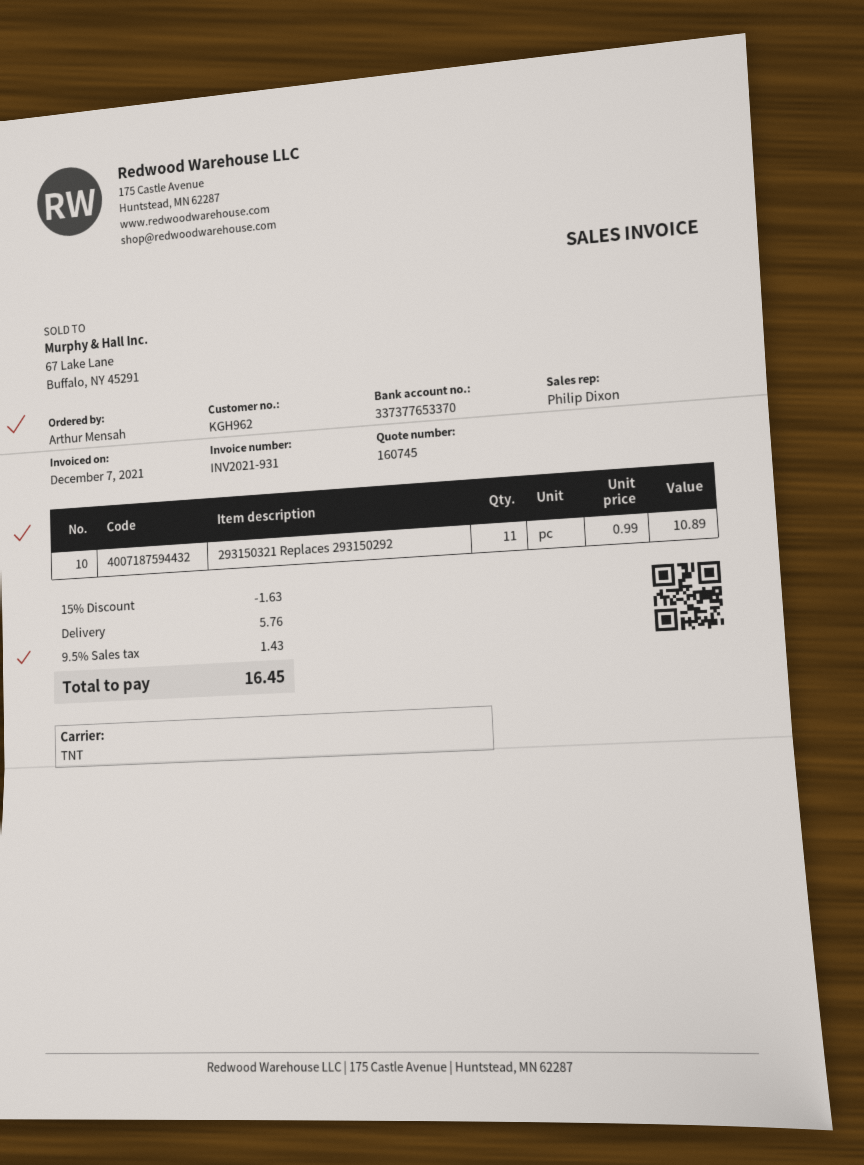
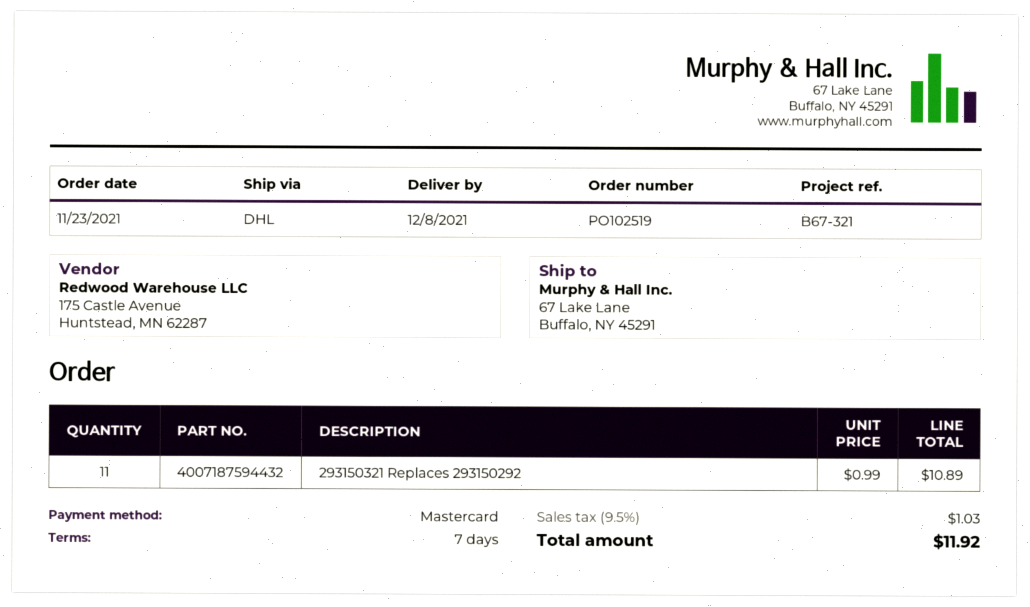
shipping method: TNT -> DHL
discount: 15% = 1.63 -> none
shipping: 5.76 -> none
tax: 9.5% = 1.43 -> 9.5% = 1.03
total: 16.45 -> 11.92

